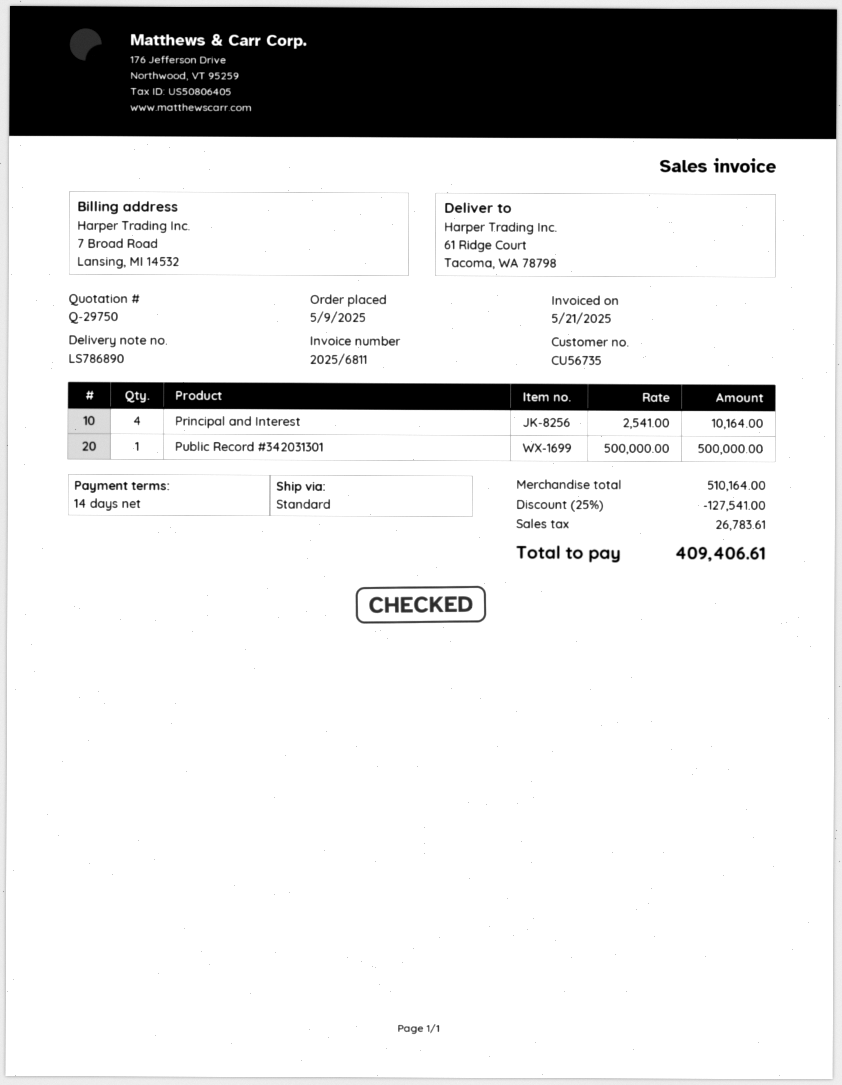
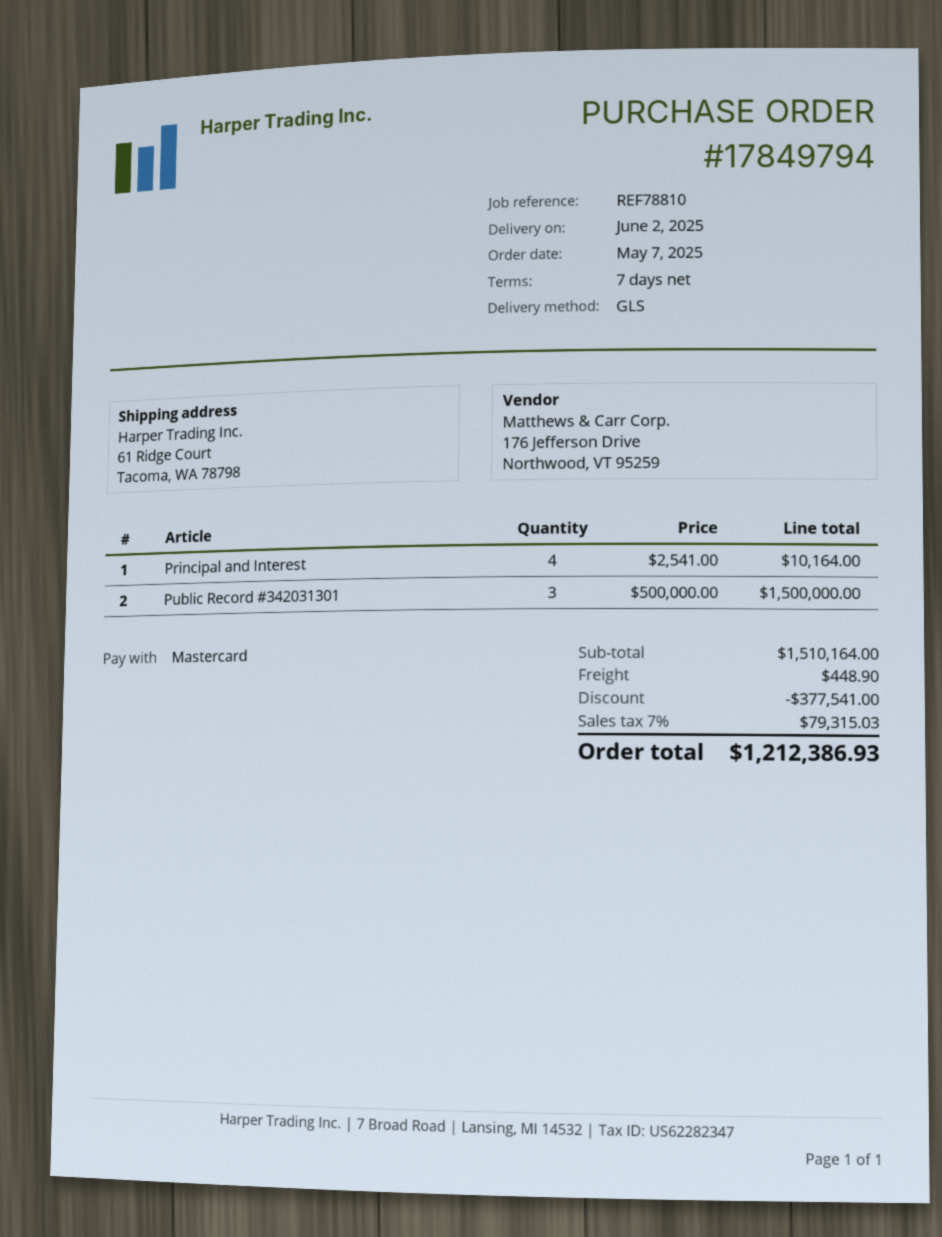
order date: 2025-05-09 -> 2025-05-07
payment terms: 14 days -> 7 days
shipping method: standard -> GLS
Public Record #342031301: 1 x 500000.00 = 500000.00 -> 3 x 500000.00 = 1500000.00
subtotal: 510164.00 -> 1510164.00
discount: 127541.00 -> 377541.00
shipping: none -> 448.90
tax: 26783.61 -> 79315.03
total: 409406.61 -> 1212386.93

